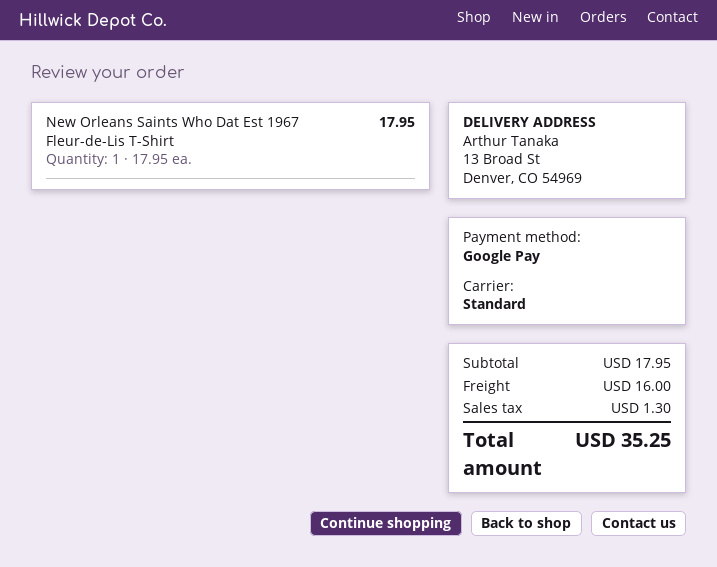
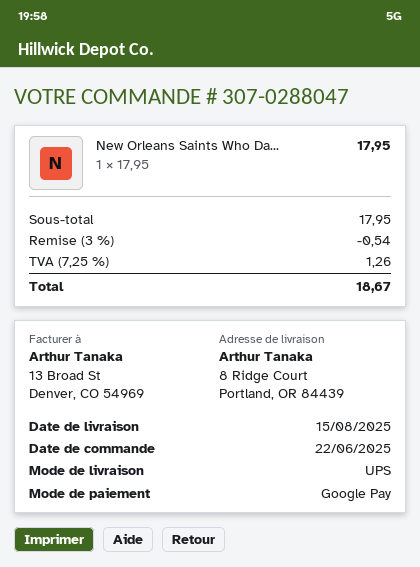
shipping method: standard -> UPS
ship to: 13 Broad St, Denver, CO 54969 -> 8 Ridge Court, Portland, OR 84439
discount: none -> 3% = 0.54
shipping: 16.00 -> none
tax: 1.30 -> 1.26
total: 35.25 -> 18.67

